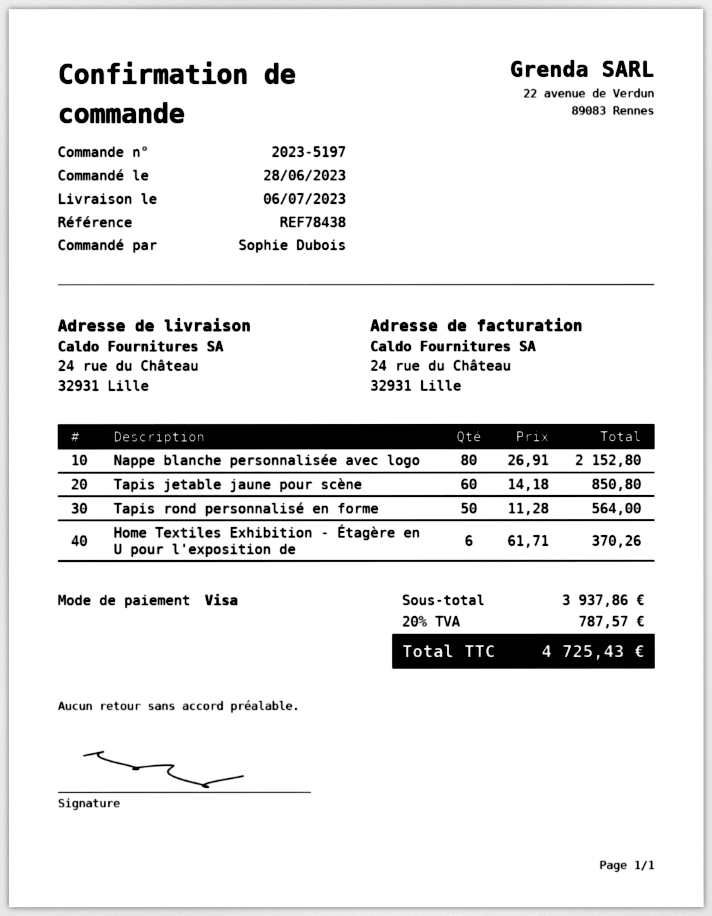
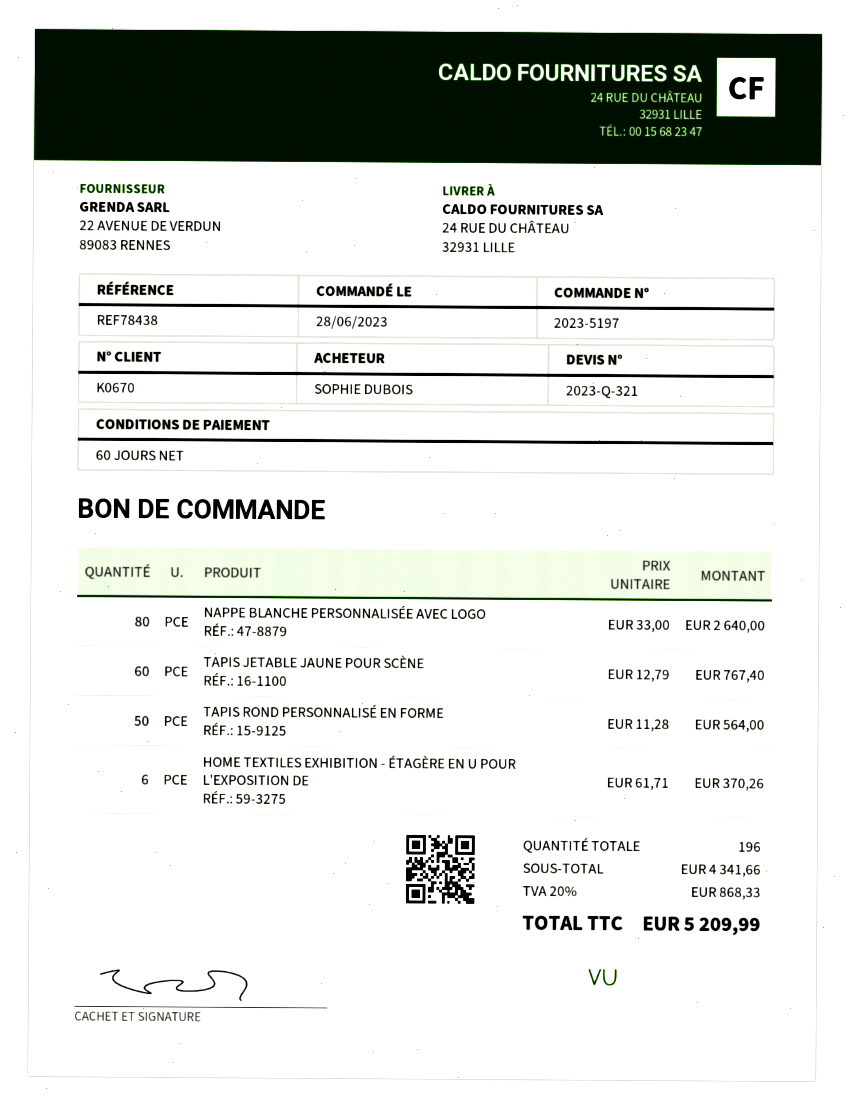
Nappe blanche personnalisée avec logo: 80 x 26.91 = 2152.80 -> 80 x 33.00 = 2640.00
Tapis jetable jaune pour scène: 60 x 14.18 = 850.80 -> 60 x 12.79 = 767.40
subtotal: 3937.86 -> 4341.66
tax: 20% = 787.57 -> 20% = 868.33
total: 4725.43 -> 5209.99

